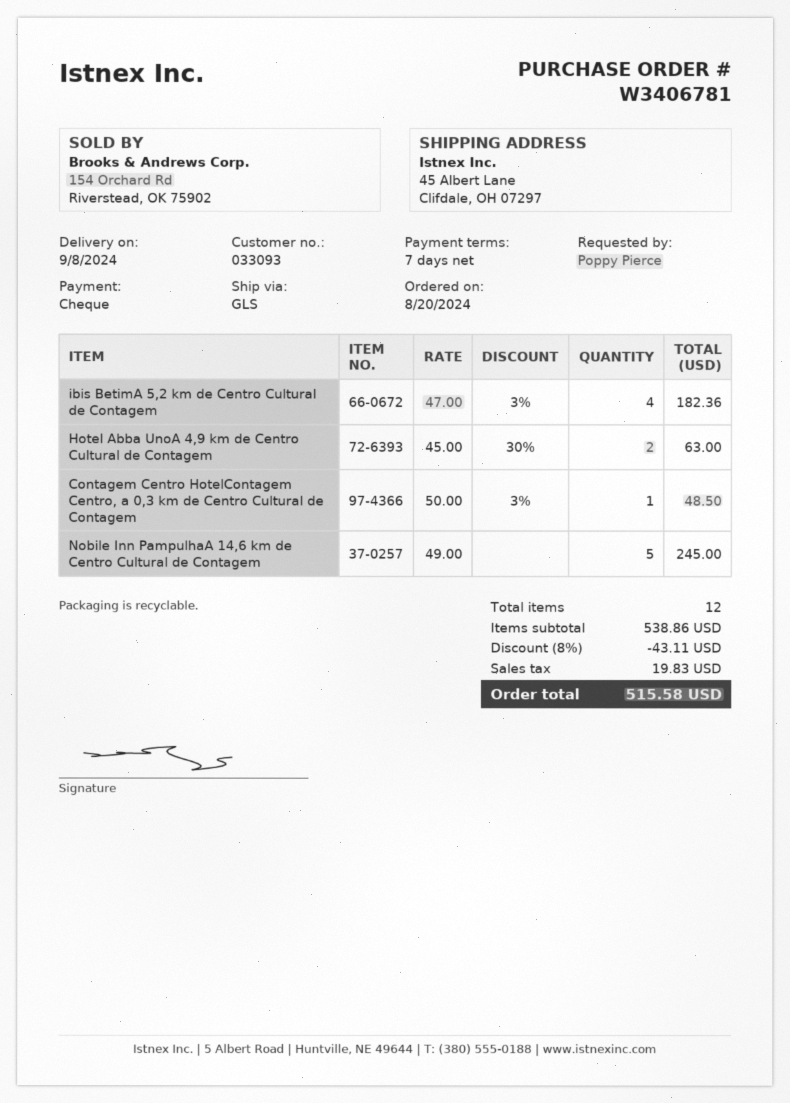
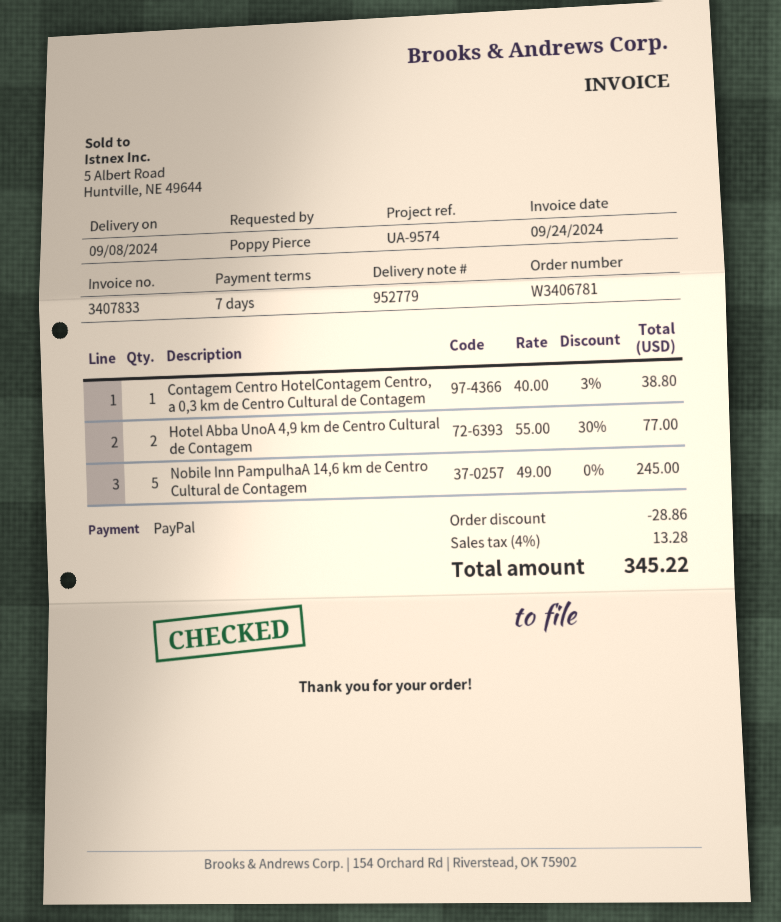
payment method: cheque -> PayPal
ibis BetimA 5,2 km de Centro Cultural de Contagem: 4 x 47.00 - 3% = 182.36 -> none
Hotel Abba UnoA 4,9 km de Centro Cultural de Contagem: 2 x 45.00 - 30% = 63.00 -> 2 x 55.00 - 30% = 77.00
Contagem Centro HotelContagem Centro, a 0,3 km de Centro Cultural de Contagem: 1 x 50.00 - 3% = 48.50 -> 1 x 40.00 - 3% = 38.80
discount: 43.11 -> 28.86
tax: 19.83 -> 13.28
total: 515.58 -> 345.22

